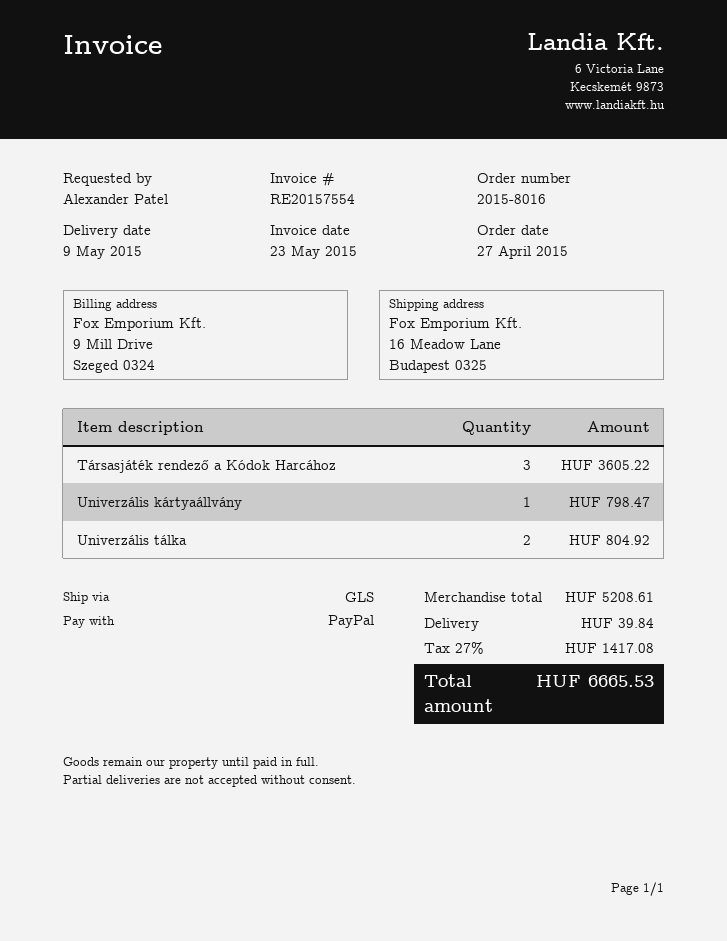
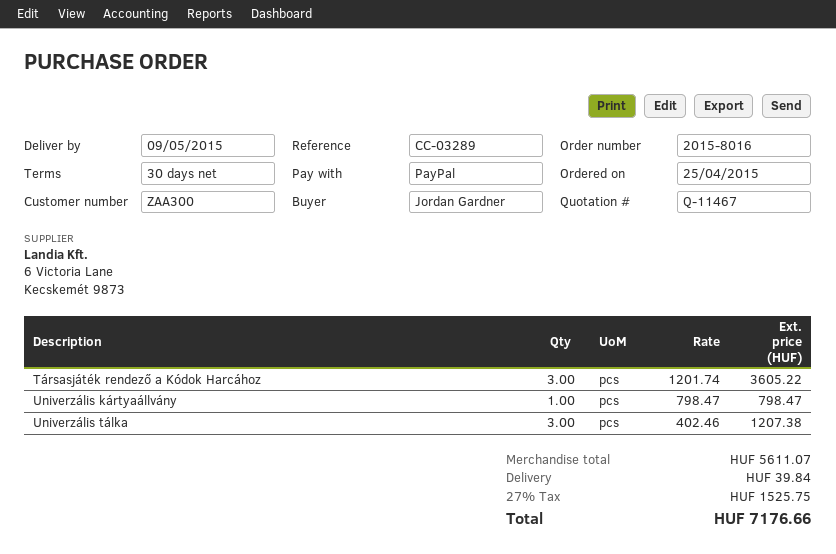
order date: 2015-04-27 -> 2015-04-25
ordered by: Alexander Patel -> Jordan Gardner
Univerzális tálka: 2 for 804.92 -> 3 for 1207.38
subtotal: 5208.61 -> 5611.07
tax: 27% = 1417.08 -> 27% = 1525.75
total: 6665.53 -> 7176.66

